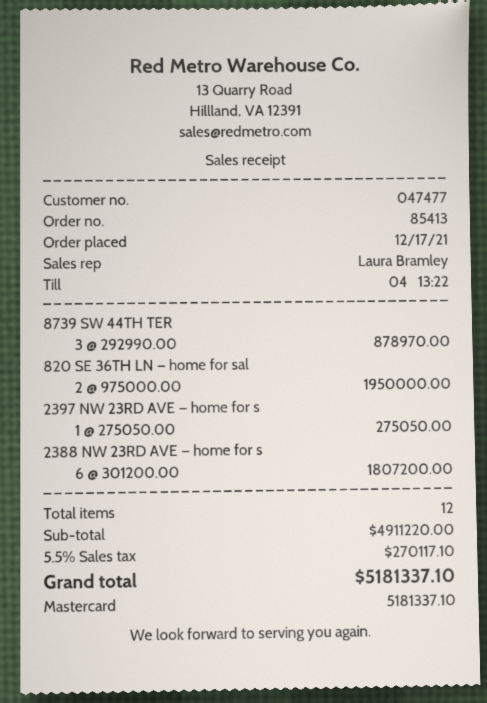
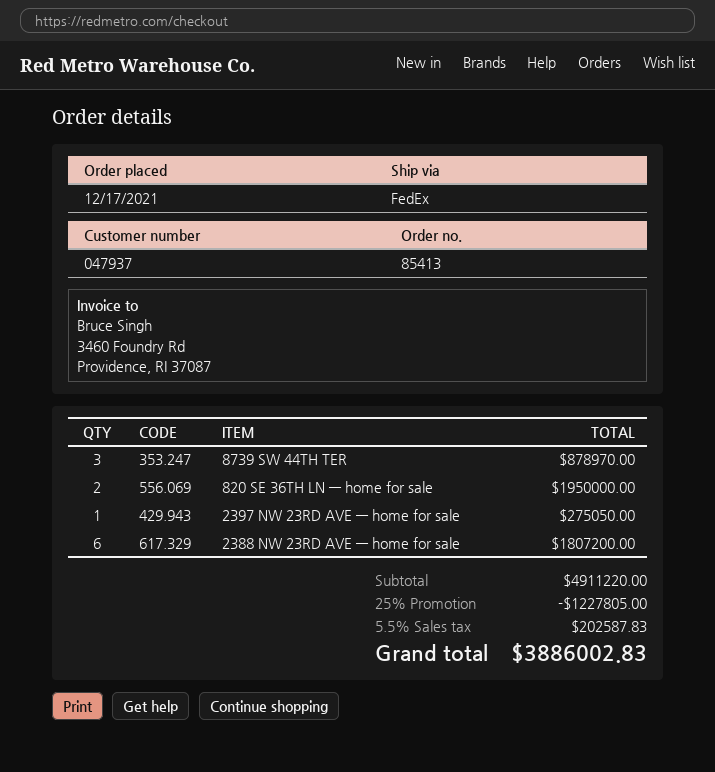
customer number: 047477 -> 047937
discount: none -> 25% = 1227805.00
tax: 5.5% = 270117.10 -> 5.5% = 202587.83
total: 5181337.10 -> 3886002.83

